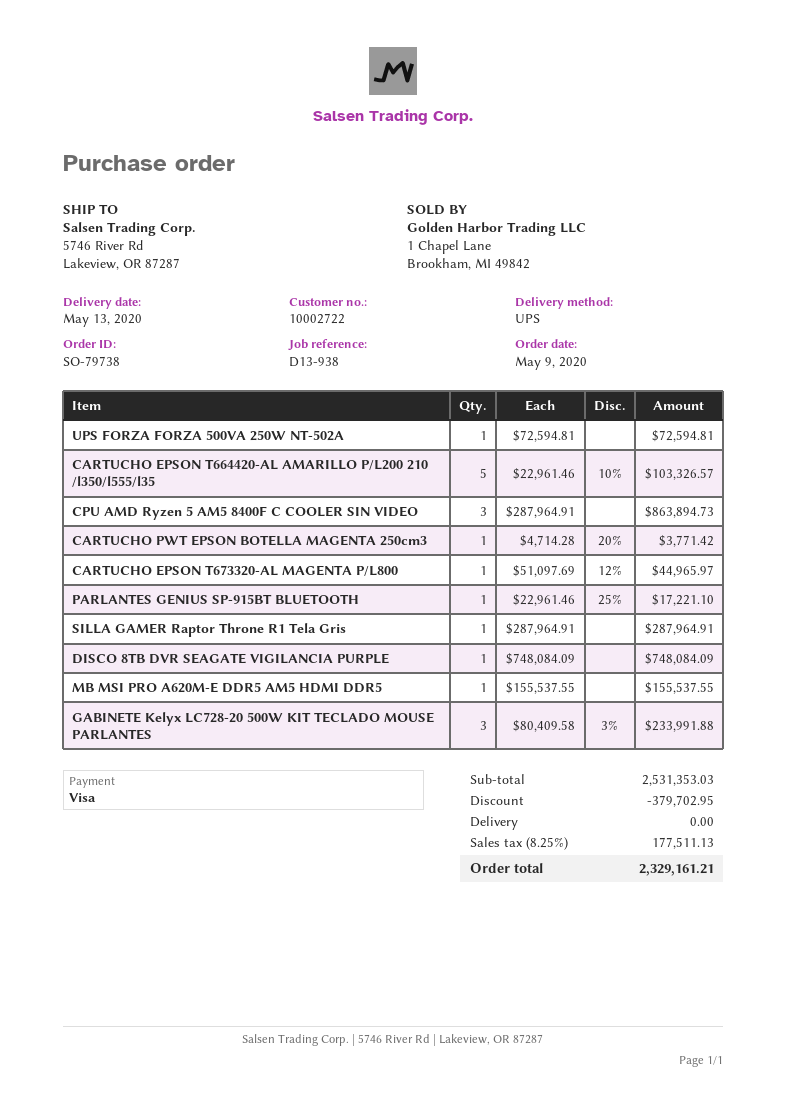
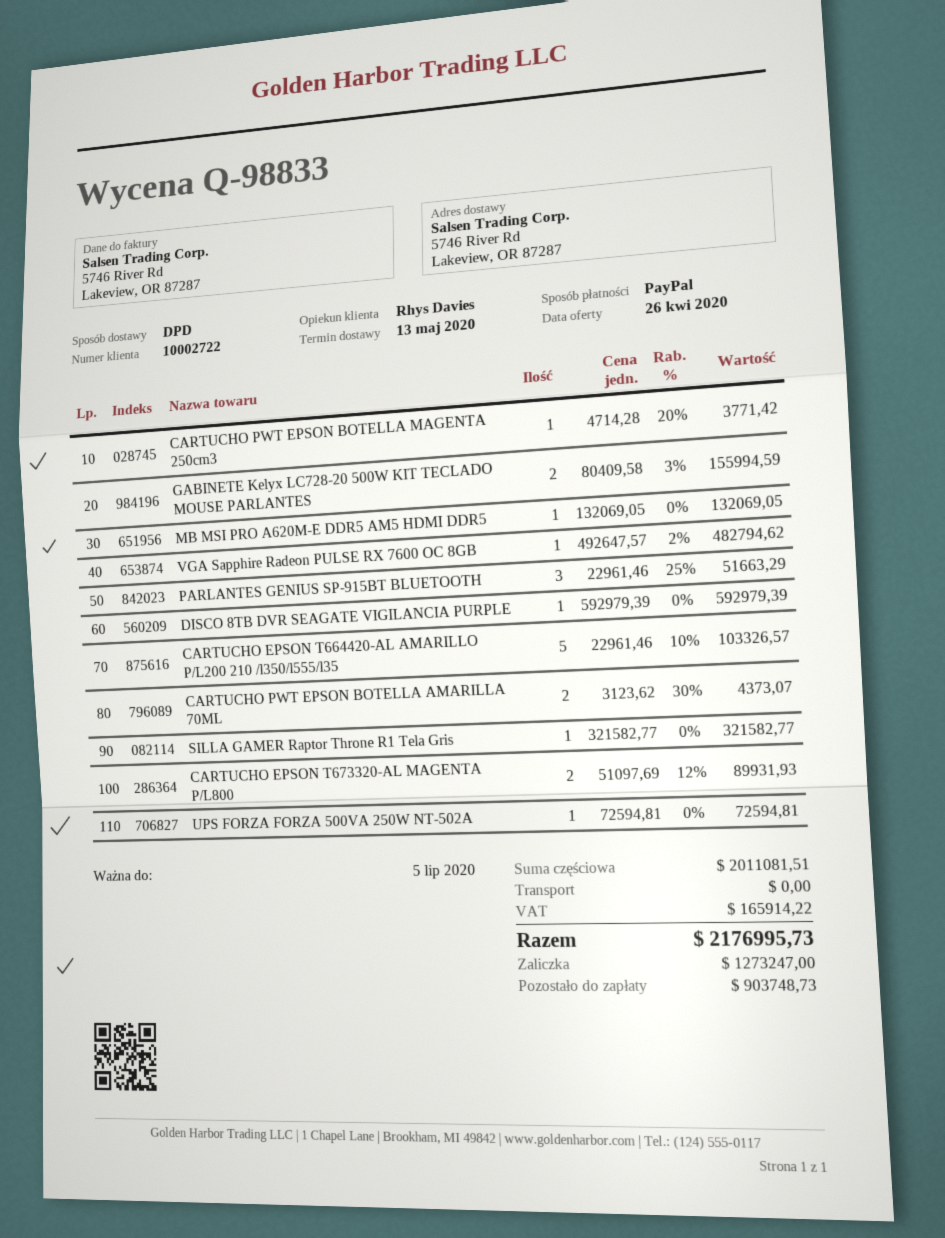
payment method: Visa -> PayPal
shipping method: UPS -> DPD
CPU AMD Ryzen 5 AM5 8400F C COOLER SIN VIDEO: 3 x 287964.91 = 863894.73 -> none
CARTUCHO EPSON T673320-AL MAGENTA P/L800: 1 x 51097.69 - 12% = 44965.97 -> 2 x 51097.69 - 12% = 89931.93
PARLANTES GENIUS SP-915BT BLUETOOTH: 1 x 22961.46 - 25% = 17221.10 -> 3 x 22961.46 - 25% = 51663.29
SILLA GAMER Raptor Throne R1 Tela Gris: 1 x 287964.91 = 287964.91 -> 1 x 321582.77 = 321582.77
DISCO 8TB DVR SEAGATE VIGILANCIA PURPLE: 1 x 748084.09 = 748084.09 -> 1 x 592979.39 = 592979.39
MB MSI PRO A620M-E DDR5 AM5 HDMI DDR5: 1 x 155537.55 = 155537.55 -> 1 x 132069.05 = 132069.05
GABINETE Kelyx LC728-20 500W KIT TECLADO MOUSE PARLANTES: 3 x 80409.58 - 3% = 233991.88 -> 2 x 80409.58 - 3% = 155994.59
VGA Sapphire Radeon PULSE RX 7600 OC 8GB: none -> 1 x 492647.57 - 2% = 482794.62
CARTUCHO PWT EPSON BOTELLA AMARILLA 70ML: none -> 2 x 3123.62 - 30% = 4373.07
subtotal: 2531353.03 -> 2011081.51
discount: 379702.95 -> none
tax: 177511.13 -> 165914.22
total: 2329161.21 -> 2176995.73

